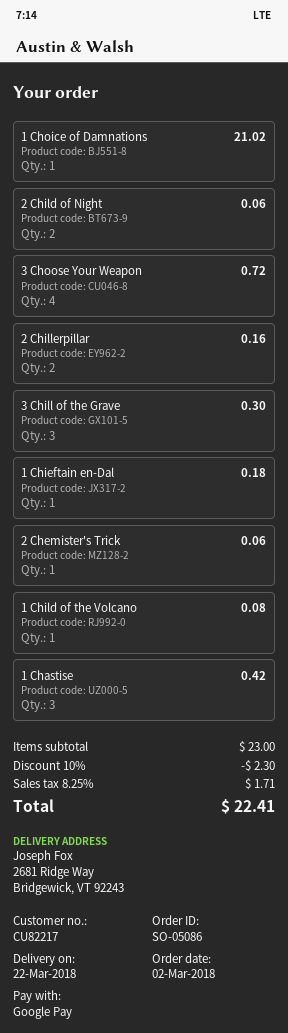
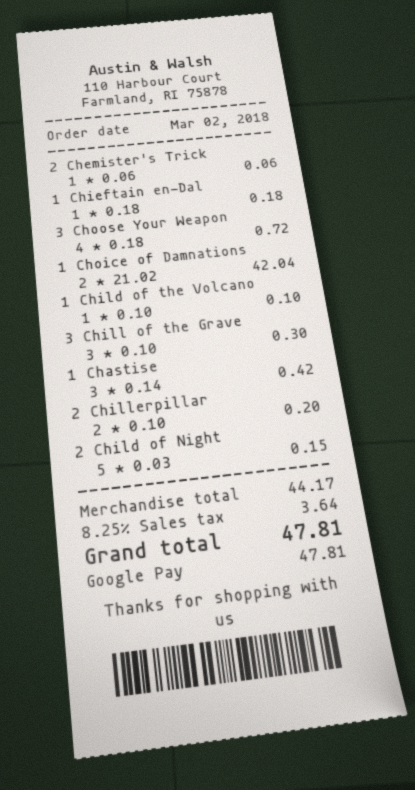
1 Choice of Damnations: 1 for 21.02 -> 2 for 42.04
2 Child of Night: 2 for 0.06 -> 5 for 0.15
2 Chillerpillar: 2 for 0.16 -> 2 for 0.20
1 Child of the Volcano: 1 for 0.08 -> 1 for 0.10
subtotal: 23.00 -> 44.17
discount: 10% = 2.30 -> none
tax: 8.25% = 1.71 -> 8.25% = 3.64
total: 22.41 -> 47.81

